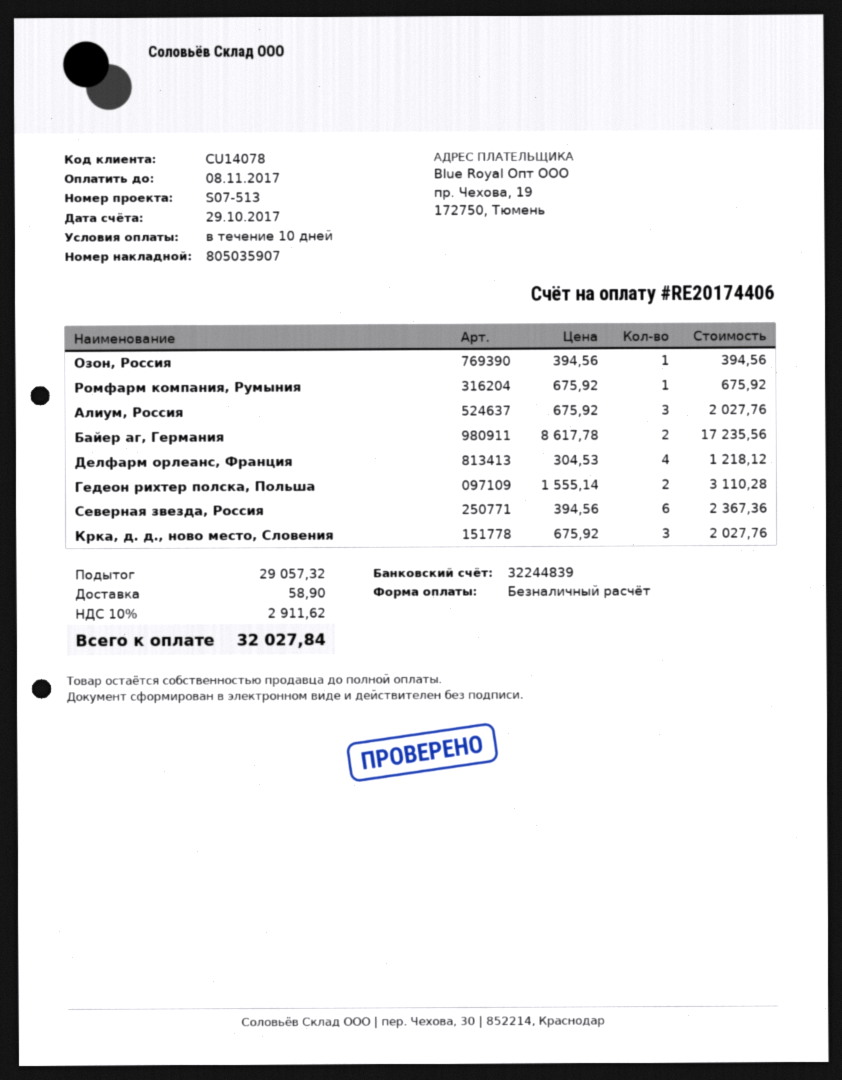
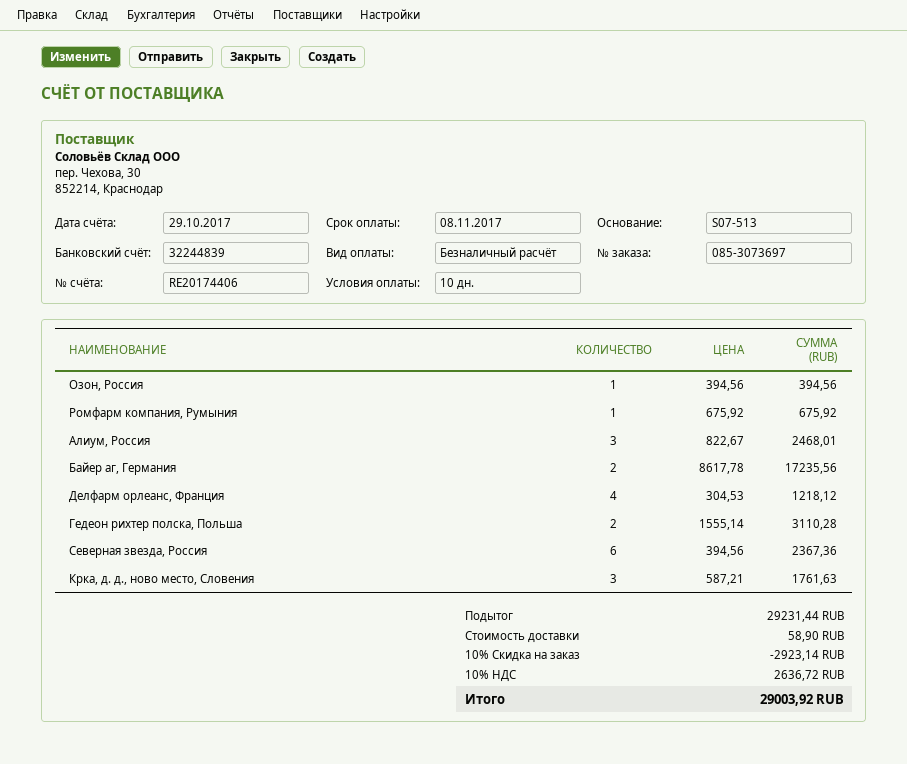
Алиум, Россия: 3 x 675.92 = 2027.76 -> 3 x 822.67 = 2468.01
Крка, д. д., ново место, Словения: 3 x 675.92 = 2027.76 -> 3 x 587.21 = 1761.63
subtotal: 29057.32 -> 29231.44
discount: none -> 10% = 2923.14
tax: 10% = 2911.62 -> 10% = 2636.72
total: 32027.84 -> 29003.92

